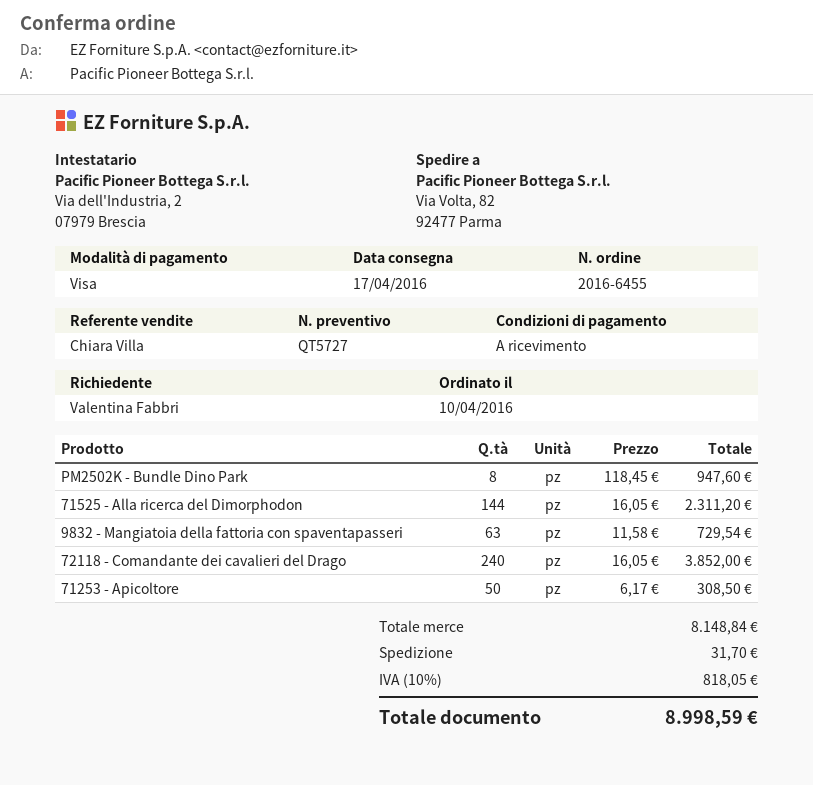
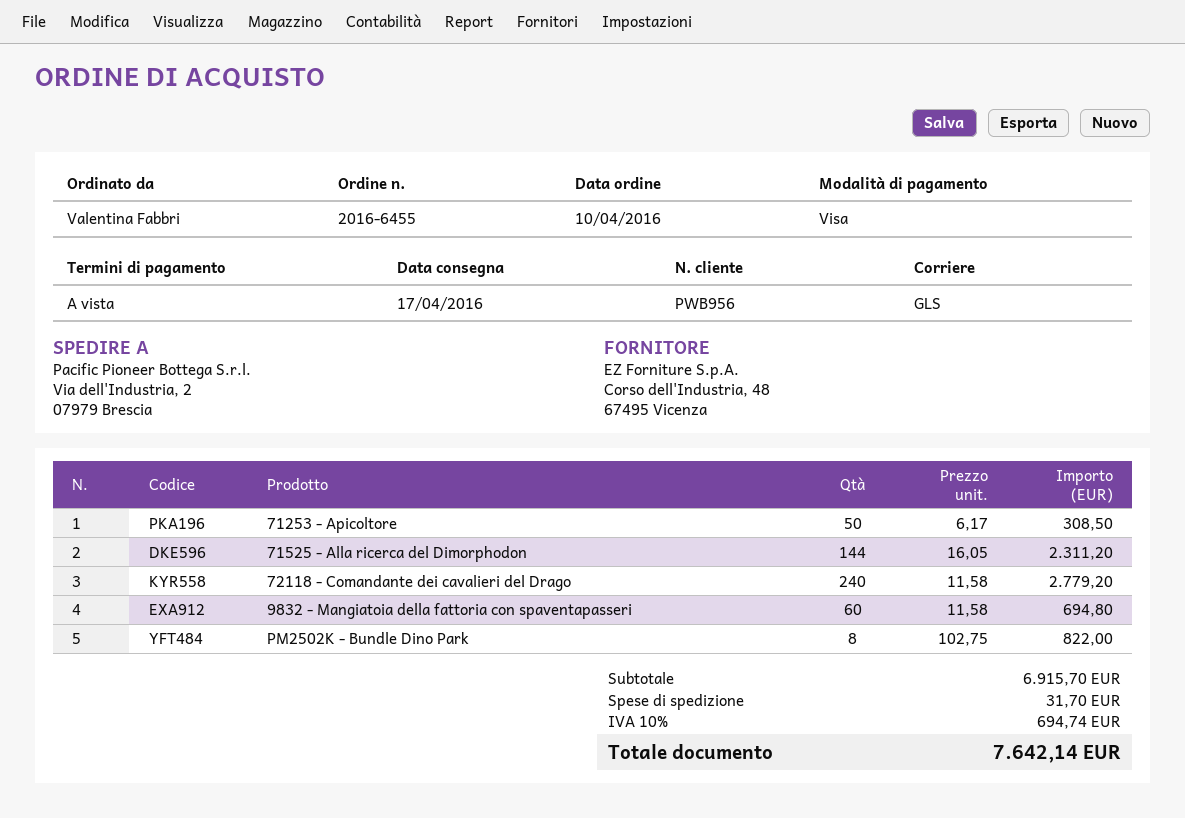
ship to: Via Volta, 82, 92477 Parma -> Via dell'Industria, 2, 07979 Brescia
PM2502K - Bundle Dino Park: 8 x 118.45 = 947.60 -> 8 x 102.75 = 822.00
9832 - Mangiatoia della fattoria con spaventapasseri: 63 x 11.58 = 729.54 -> 60 x 11.58 = 694.80
72118 - Comandante dei cavalieri del Drago: 240 x 16.05 = 3852.00 -> 240 x 11.58 = 2779.20
subtotal: 8148.84 -> 6915.70
tax: 10% = 818.05 -> 10% = 694.74
total: 8998.59 -> 7642.14

